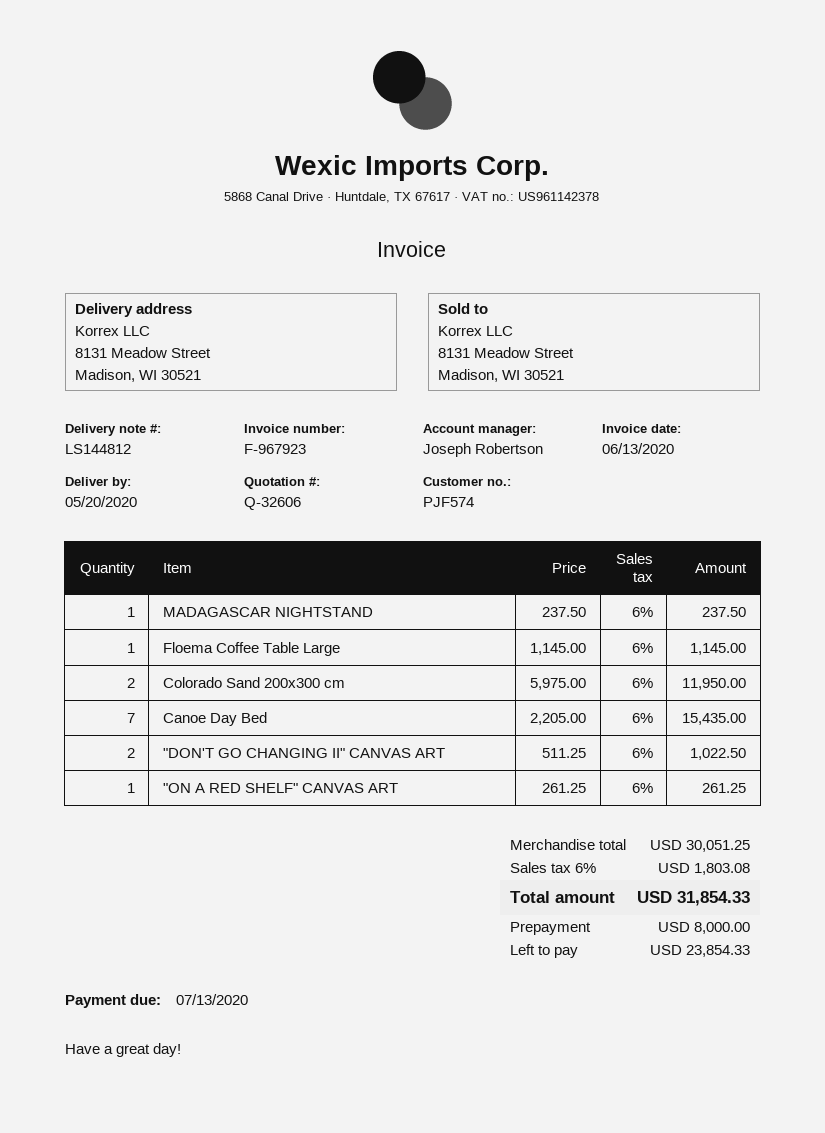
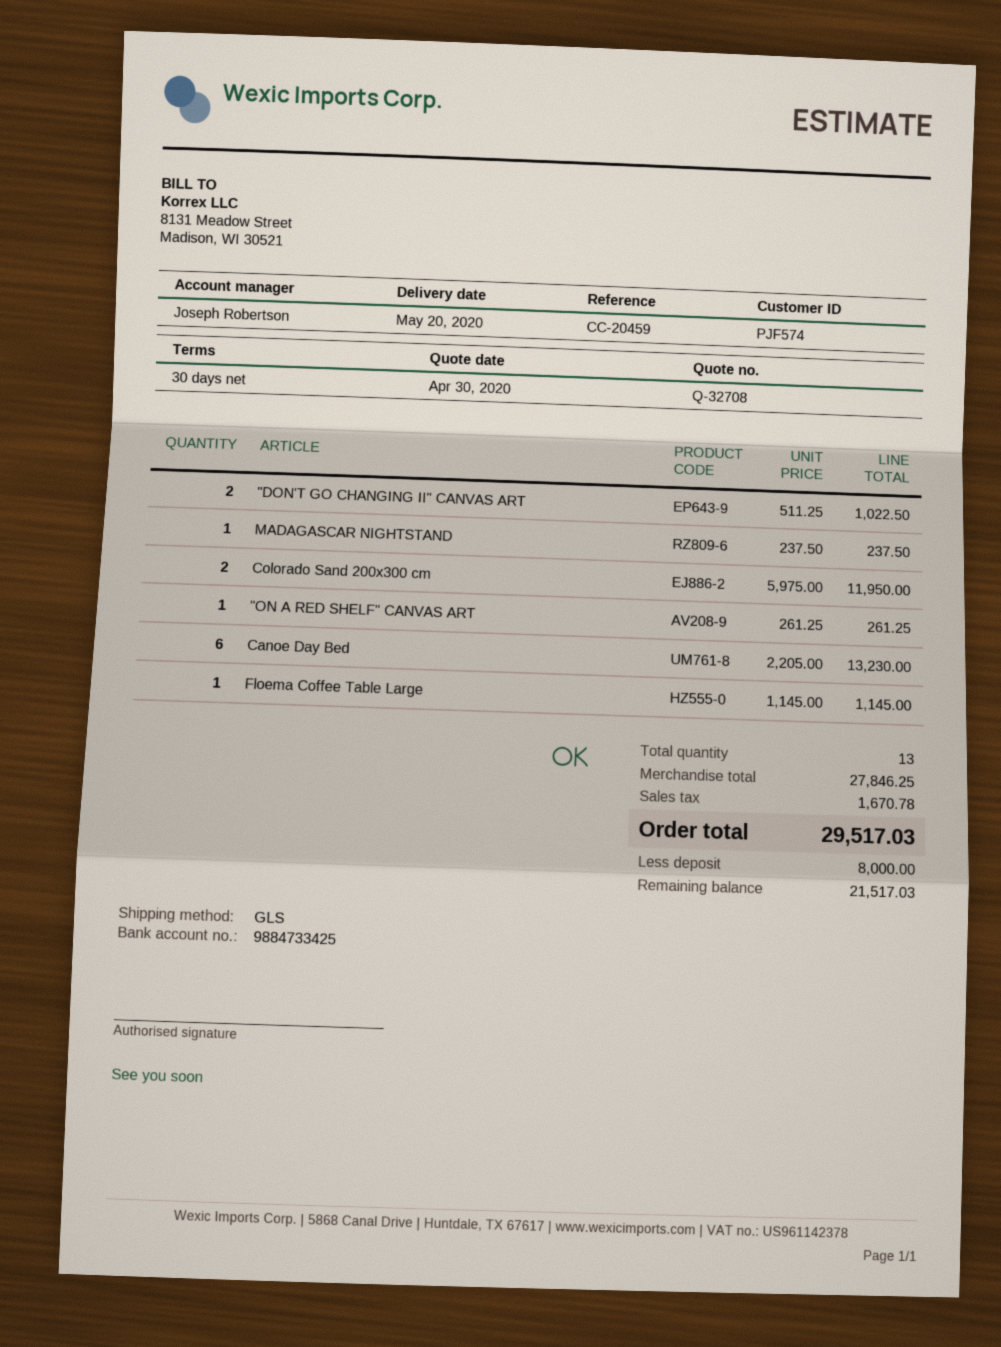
quote number: Q-32606 -> Q-32708
Canoe Day Bed: 7 x 2205.00 = 15435.00 -> 6 x 2205.00 = 13230.00
subtotal: 30051.25 -> 27846.25
tax: 1803.08 -> 1670.78
total: 31854.33 -> 29517.03
balance: 23854.33 -> 21517.03

